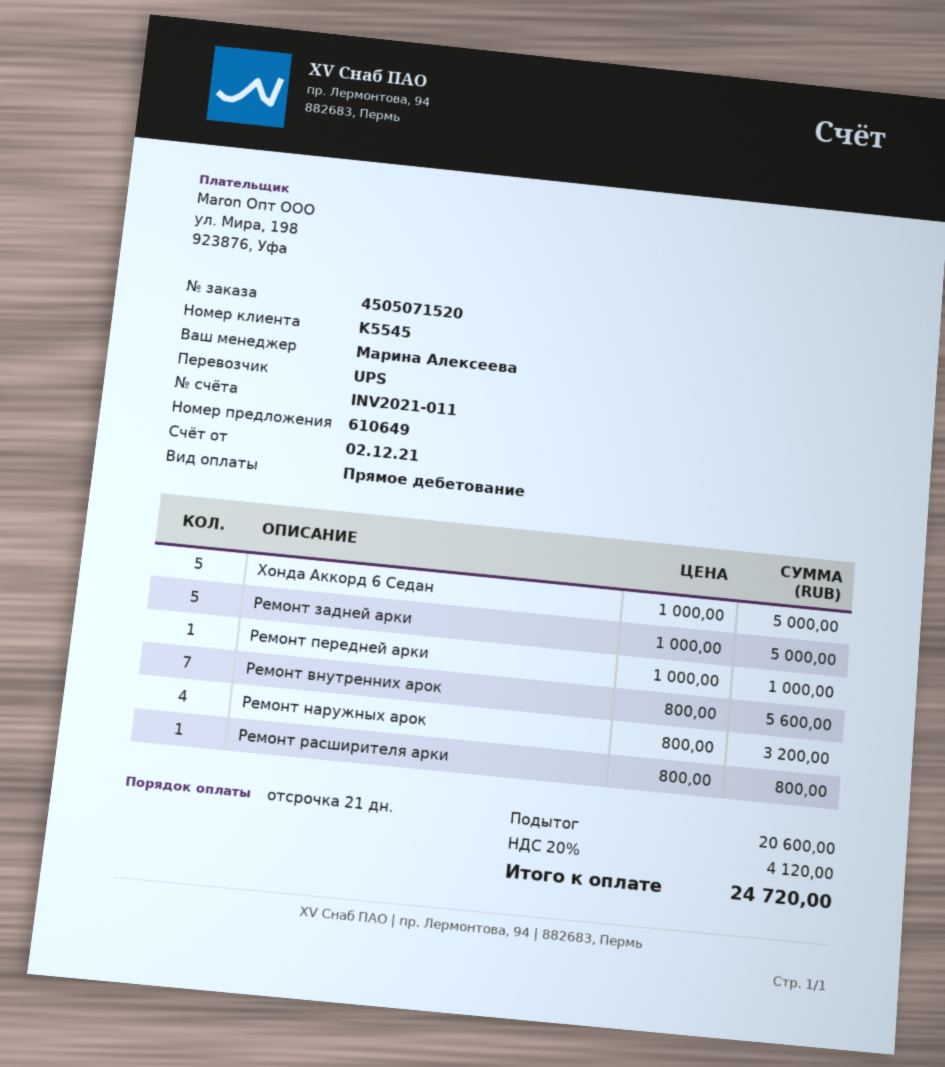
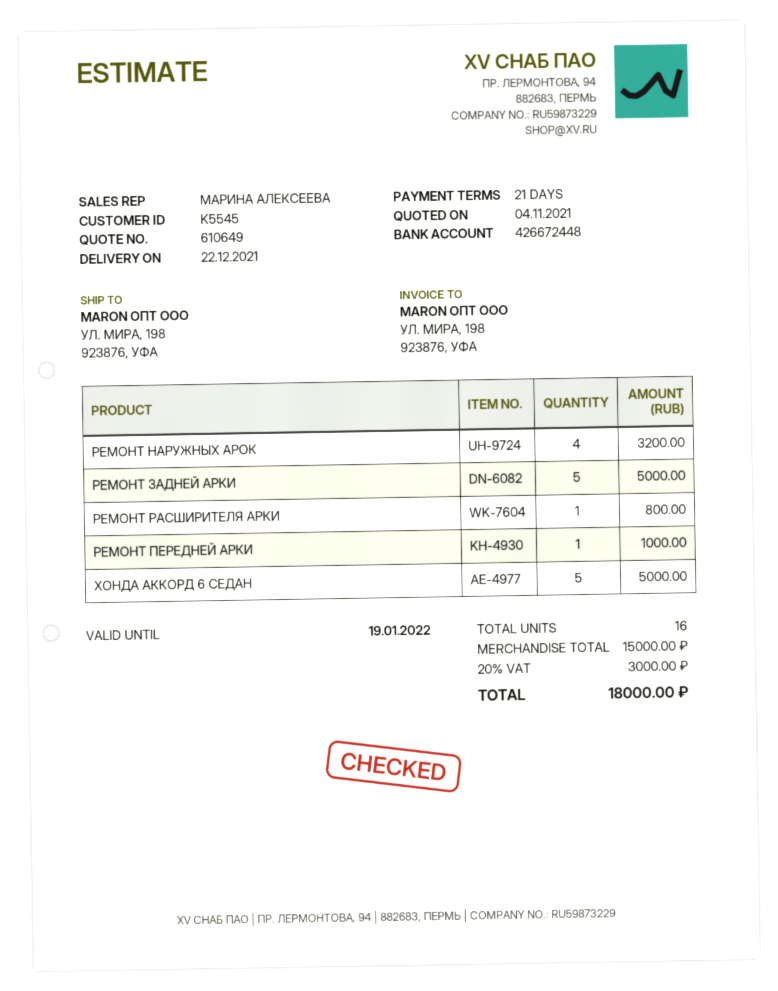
Ремонт внутренних арок: 7 for 5600.00 -> none
subtotal: 20600.00 -> 15000.00
tax: 20% = 4120.00 -> 20% = 3000.00
total: 24720.00 -> 18000.00

